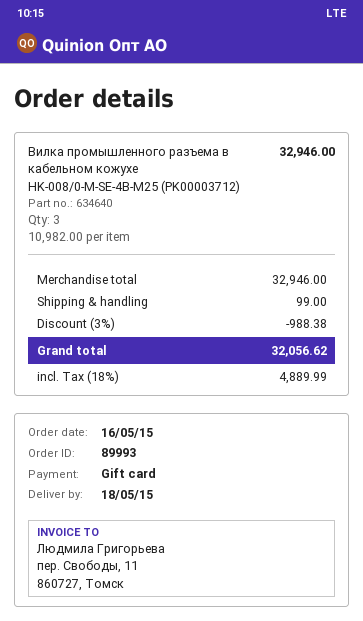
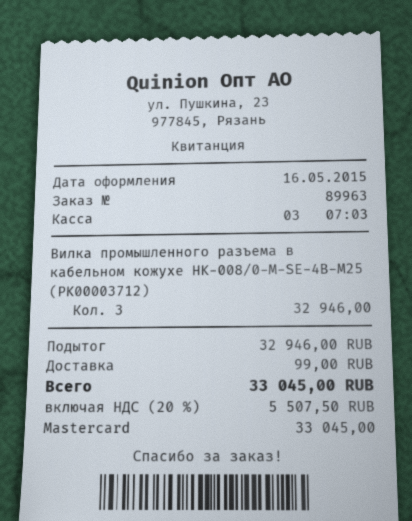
order number: 89993 -> 89963
payment method: gift card -> Mastercard
discount: 3% = 988.38 -> none
tax: 18% = 4889.99 -> 20% = 5507.50
total: 32056.62 -> 33045.00

